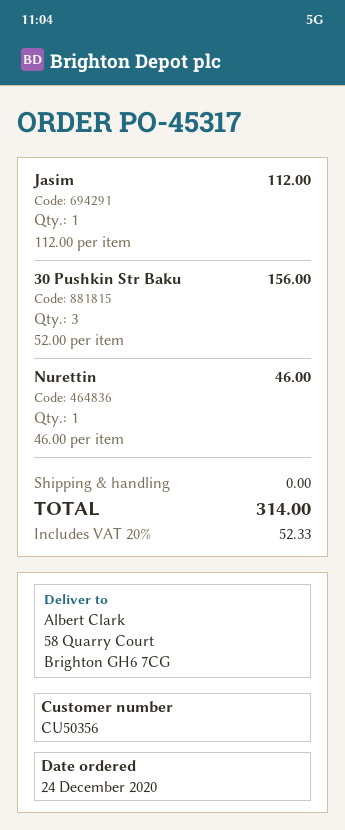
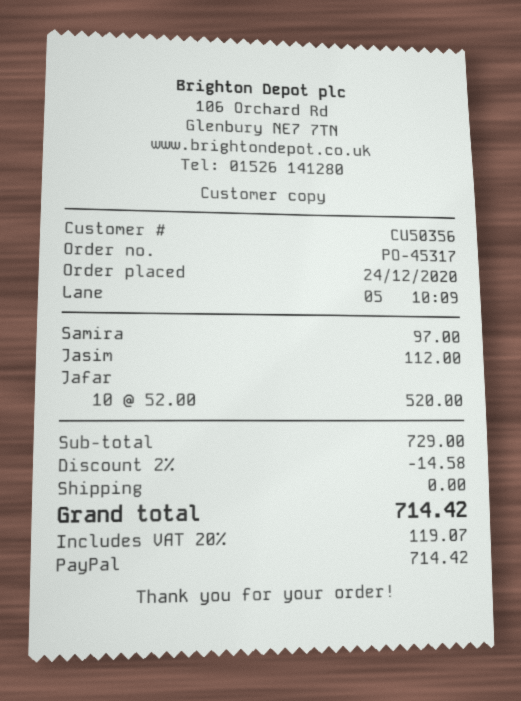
30 Pushkin Str Baku: 3 x 52.00 = 156.00 -> none
Nurettin: 1 x 46.00 = 46.00 -> none
Samira: none -> 1 x 97.00 = 97.00
Jafar: none -> 10 x 52.00 = 520.00
discount: none -> 2% = 14.58
tax: 20% = 52.33 -> 20% = 119.07
total: 314.00 -> 714.42

